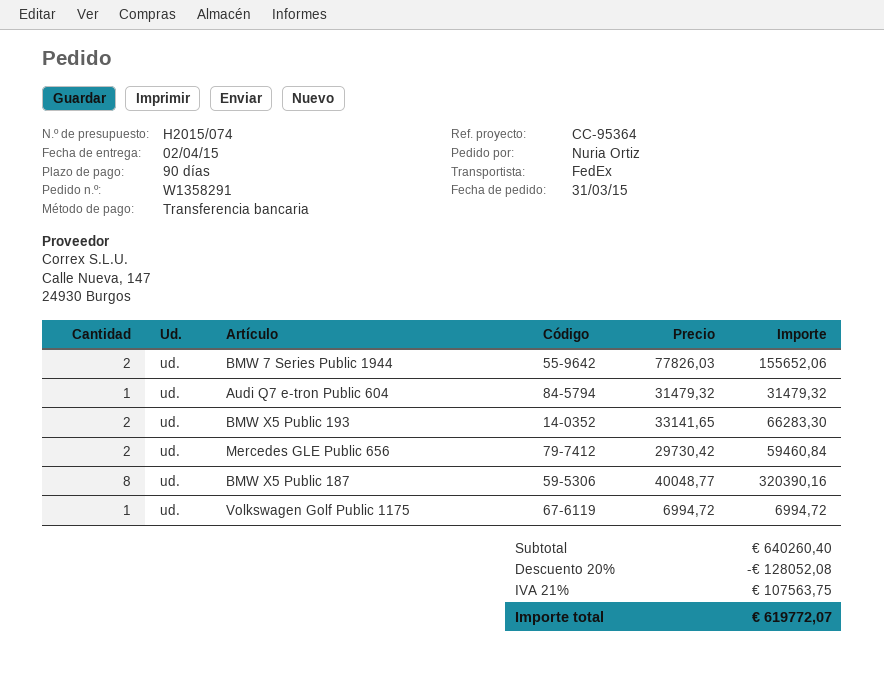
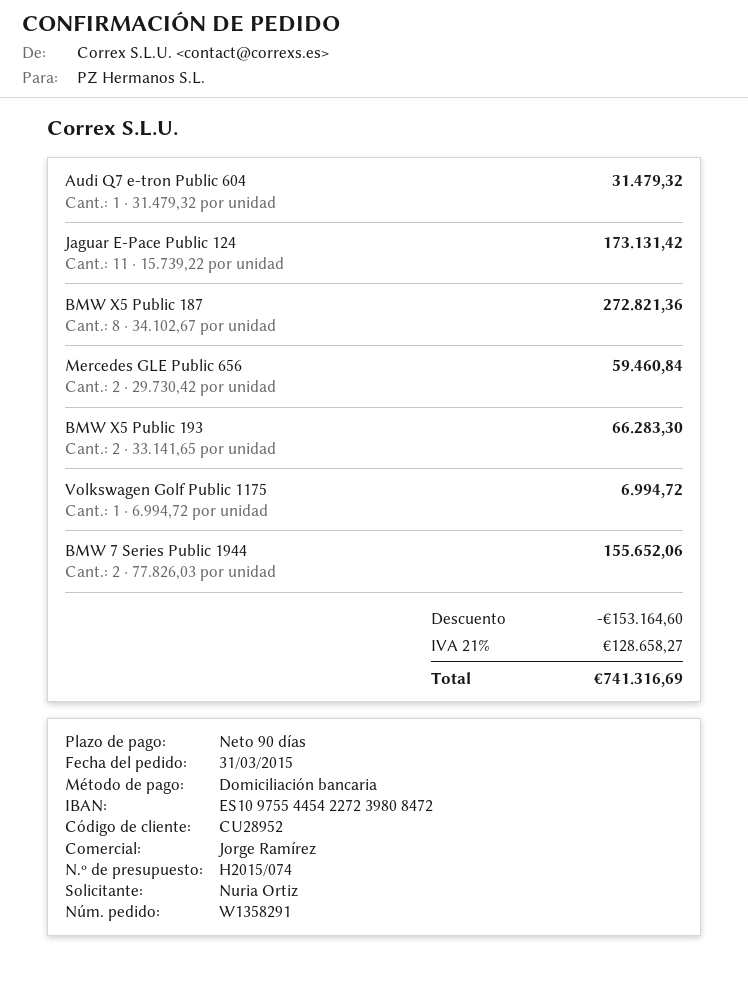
payment method: bank transfer -> direct debit
BMW X5 Public 187: 8 x 40048.77 = 320390.16 -> 8 x 34102.67 = 272821.36
Jaguar E-Pace Public 124: none -> 11 x 15739.22 = 173131.42
discount: 128052.08 -> 153164.60
tax: 21% = 107563.75 -> 21% = 128658.27
total: 619772.07 -> 741316.69

